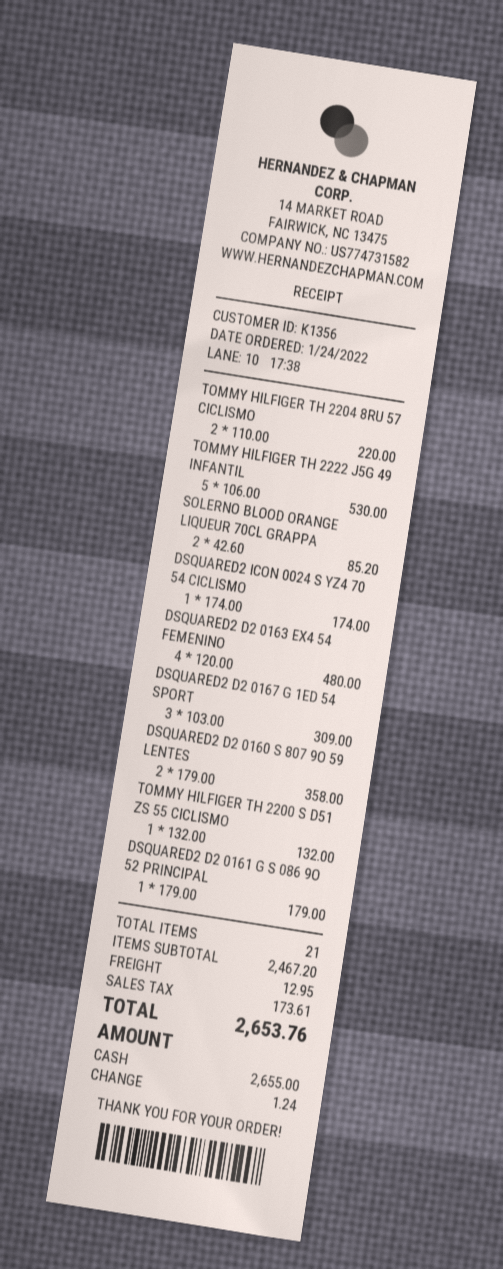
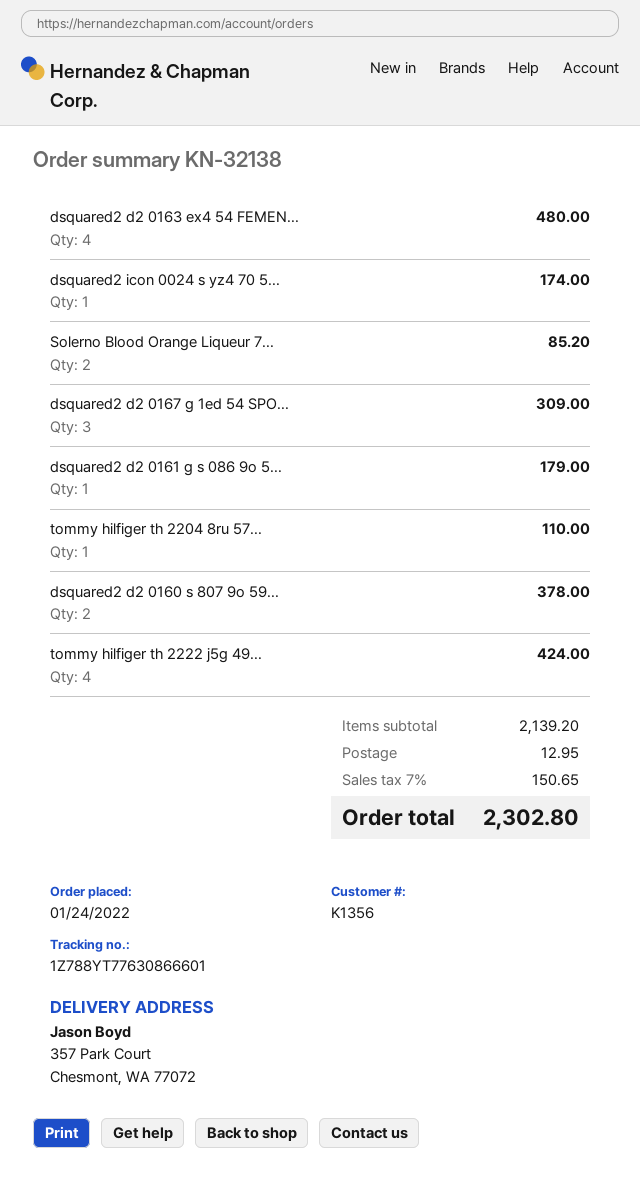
TOMMY HILFIGER TH 2204 8RU 57 CICLISMO: 2 for 220.00 -> 1 for 110.00
TOMMY HILFIGER TH 2222 J5G 49 INFANTIL: 5 for 530.00 -> 4 for 424.00
DSQUARED2 D2 0160 S 807 9O 59 LENTES: 2 for 358.00 -> 2 for 378.00
TOMMY HILFIGER TH 2200 S D51 ZS 55 CICLISMO: 1 for 132.00 -> none
subtotal: 2467.20 -> 2139.20
tax: 173.61 -> 150.65
total: 2653.76 -> 2302.80

